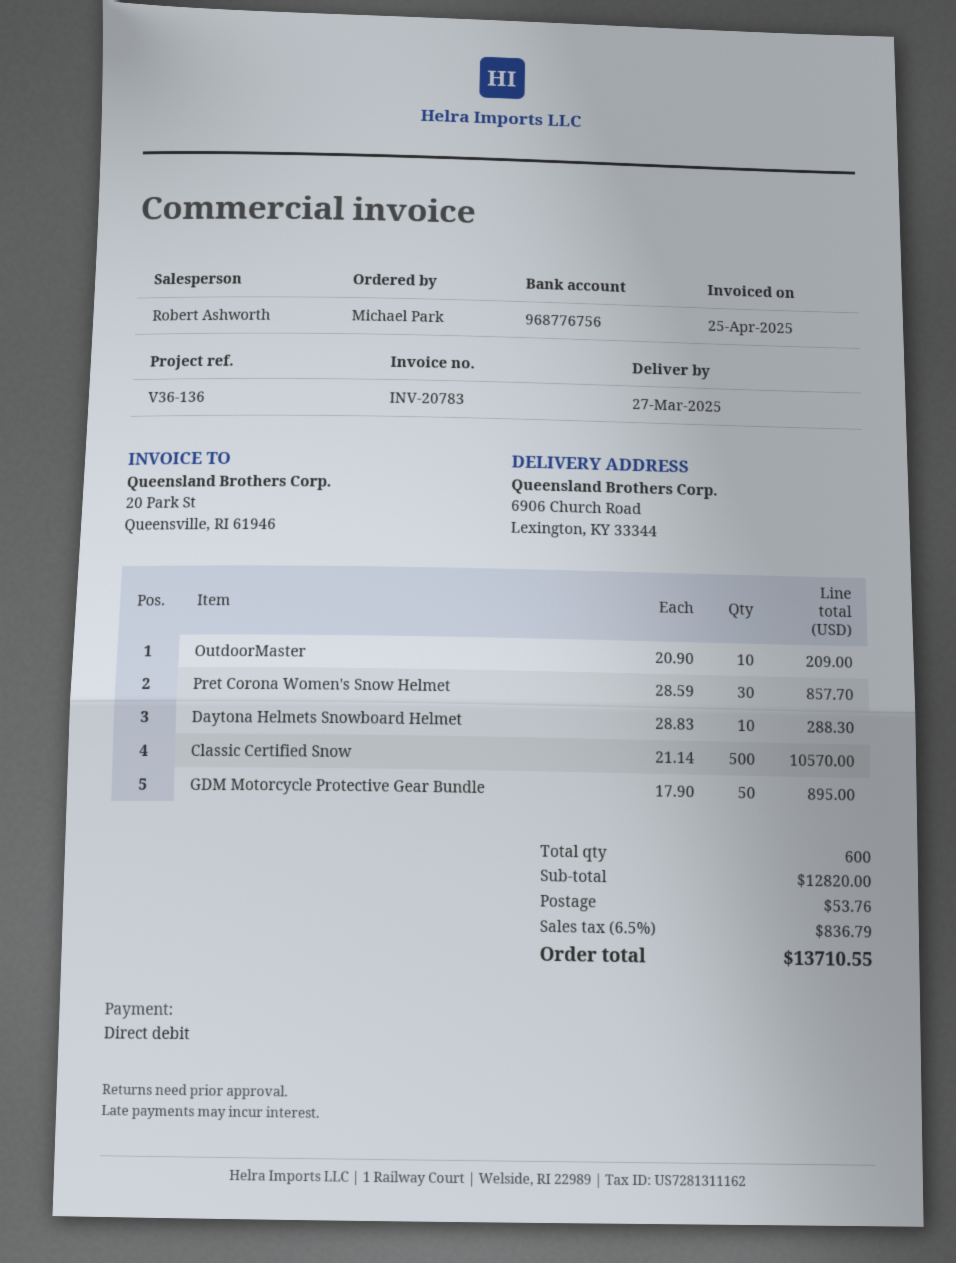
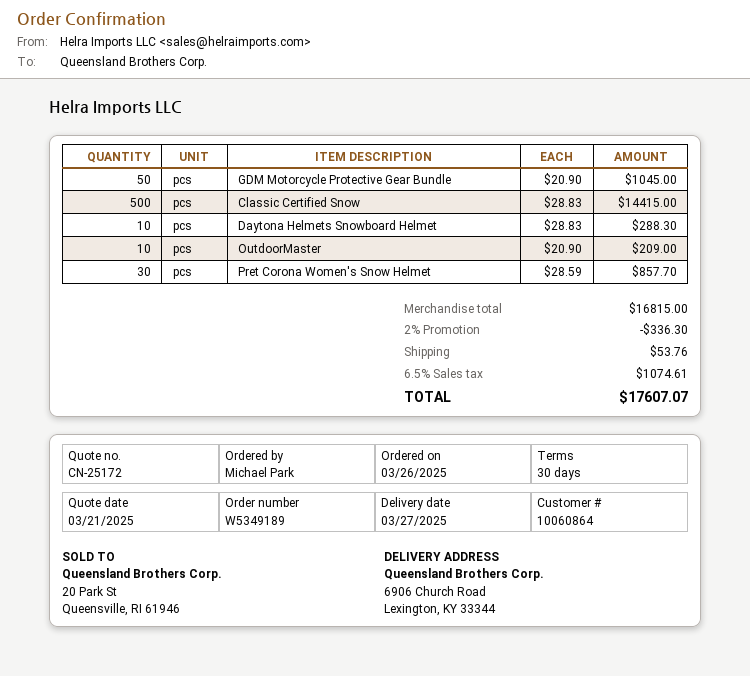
Classic Certified Snow: 500 x 21.14 = 10570.00 -> 500 x 28.83 = 14415.00
GDM Motorcycle Protective Gear Bundle: 50 x 17.90 = 895.00 -> 50 x 20.90 = 1045.00
subtotal: 12820.00 -> 16815.00
discount: none -> 2% = 336.30
tax: 6.5% = 836.79 -> 6.5% = 1074.61
total: 13710.55 -> 17607.07

